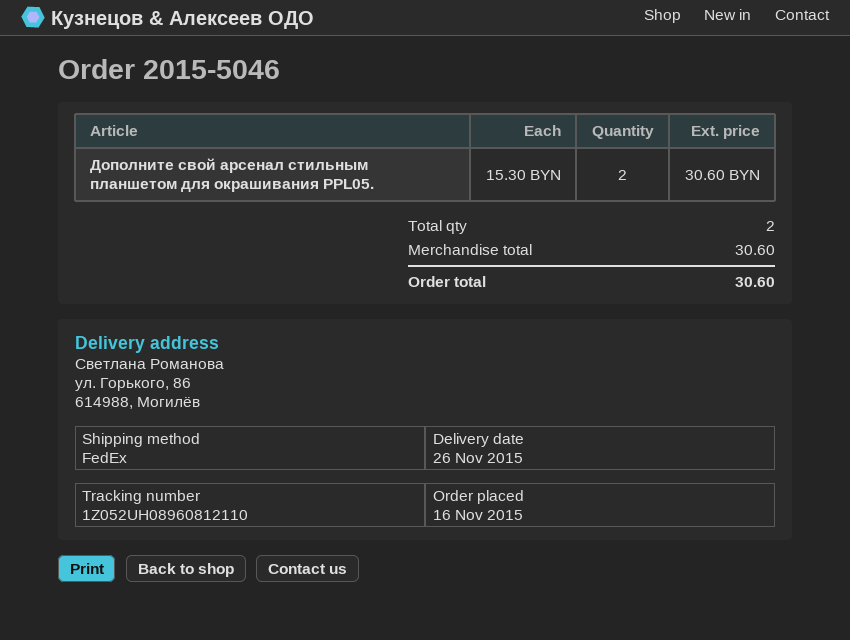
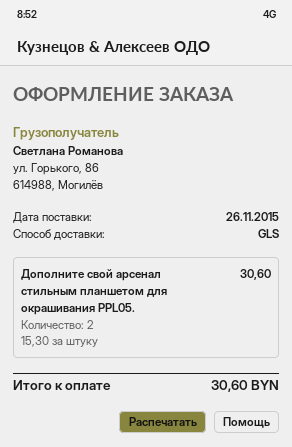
shipping method: FedEx -> GLS

